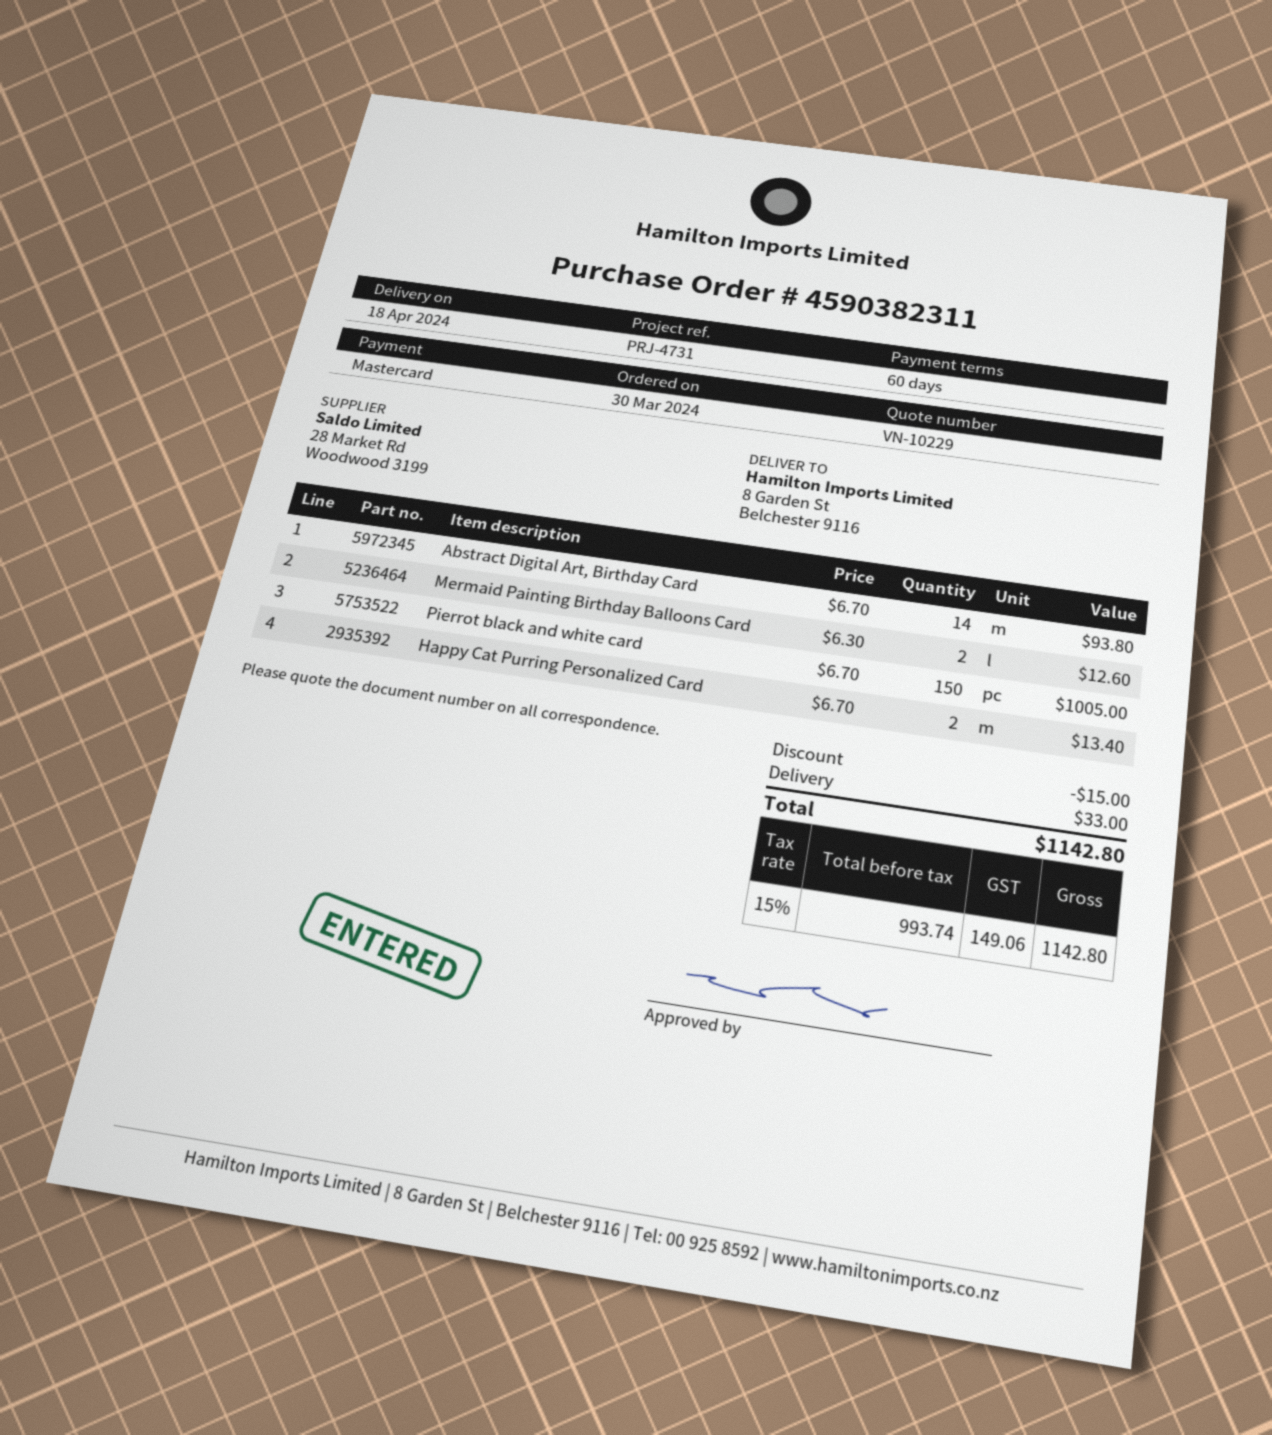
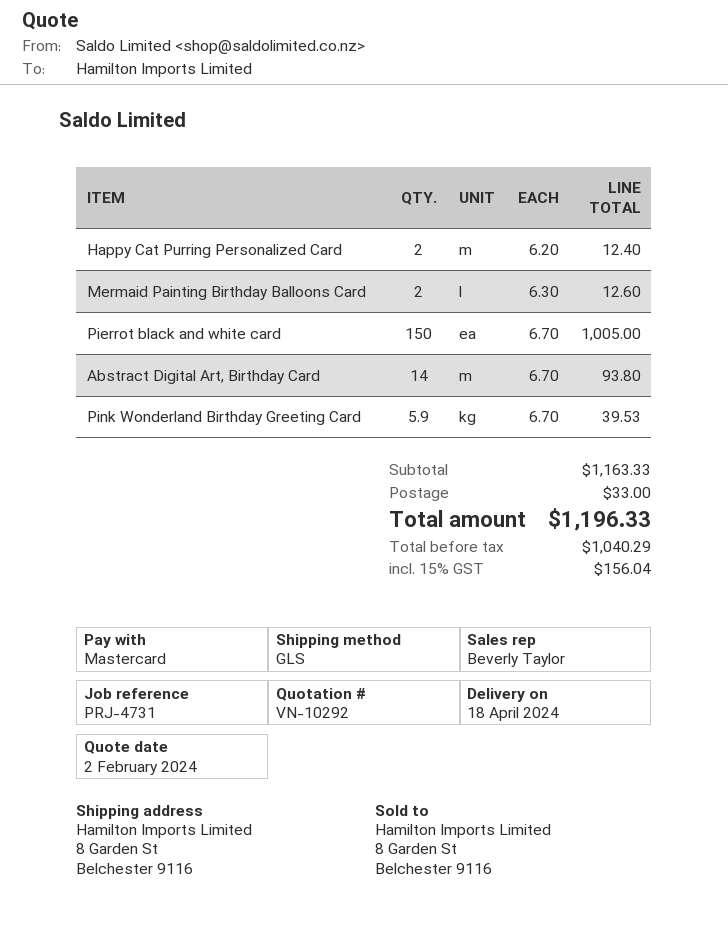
quote number: VN-10229 -> VN-10292
Happy Cat Purring Personalized Card: 2 x 6.70 = 13.40 -> 2 x 6.20 = 12.40
Pink Wonderland Birthday Greeting Card: none -> 5.9 x 6.70 = 39.53
discount: 15.00 -> none
net: 993.74 -> 1040.29
tax: 15% = 149.06 -> 15% = 156.04
total: 1142.80 -> 1196.33

